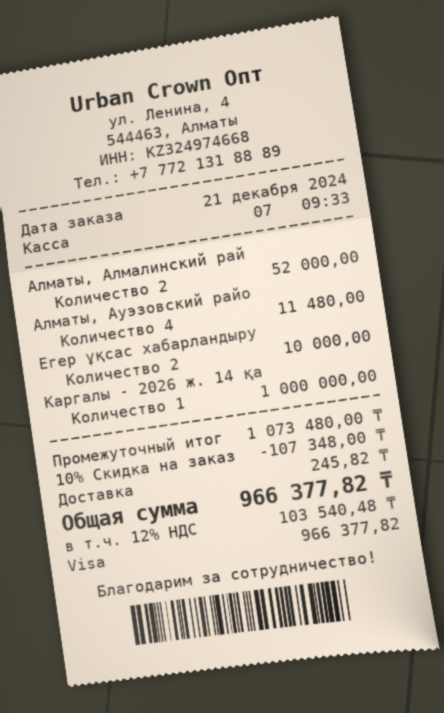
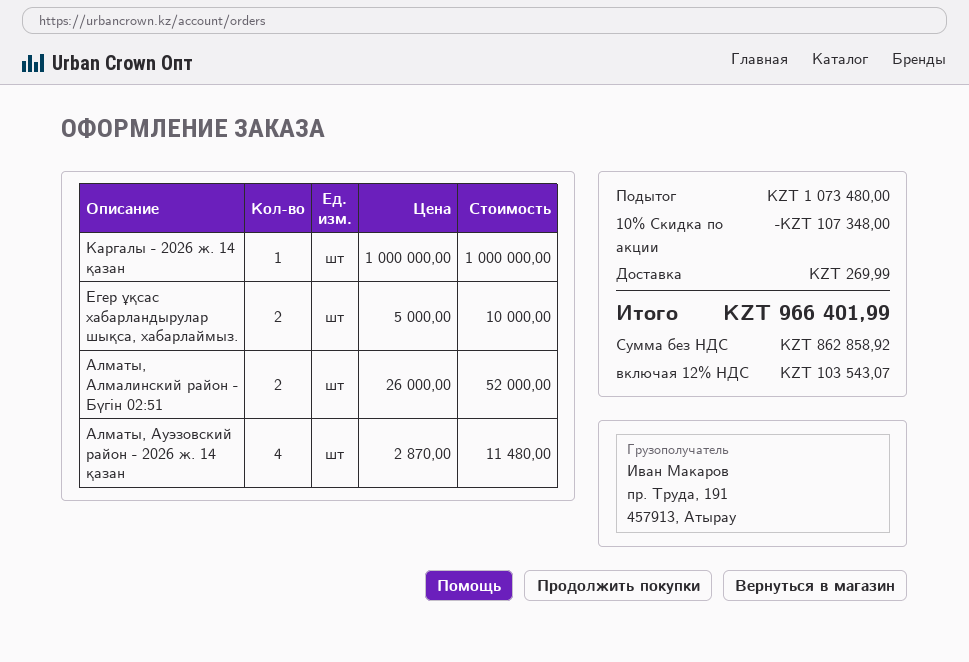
shipping: 245.82 -> 269.99
tax: 12% = 103540.48 -> 12% = 103543.07
total: 966377.82 -> 966401.99

